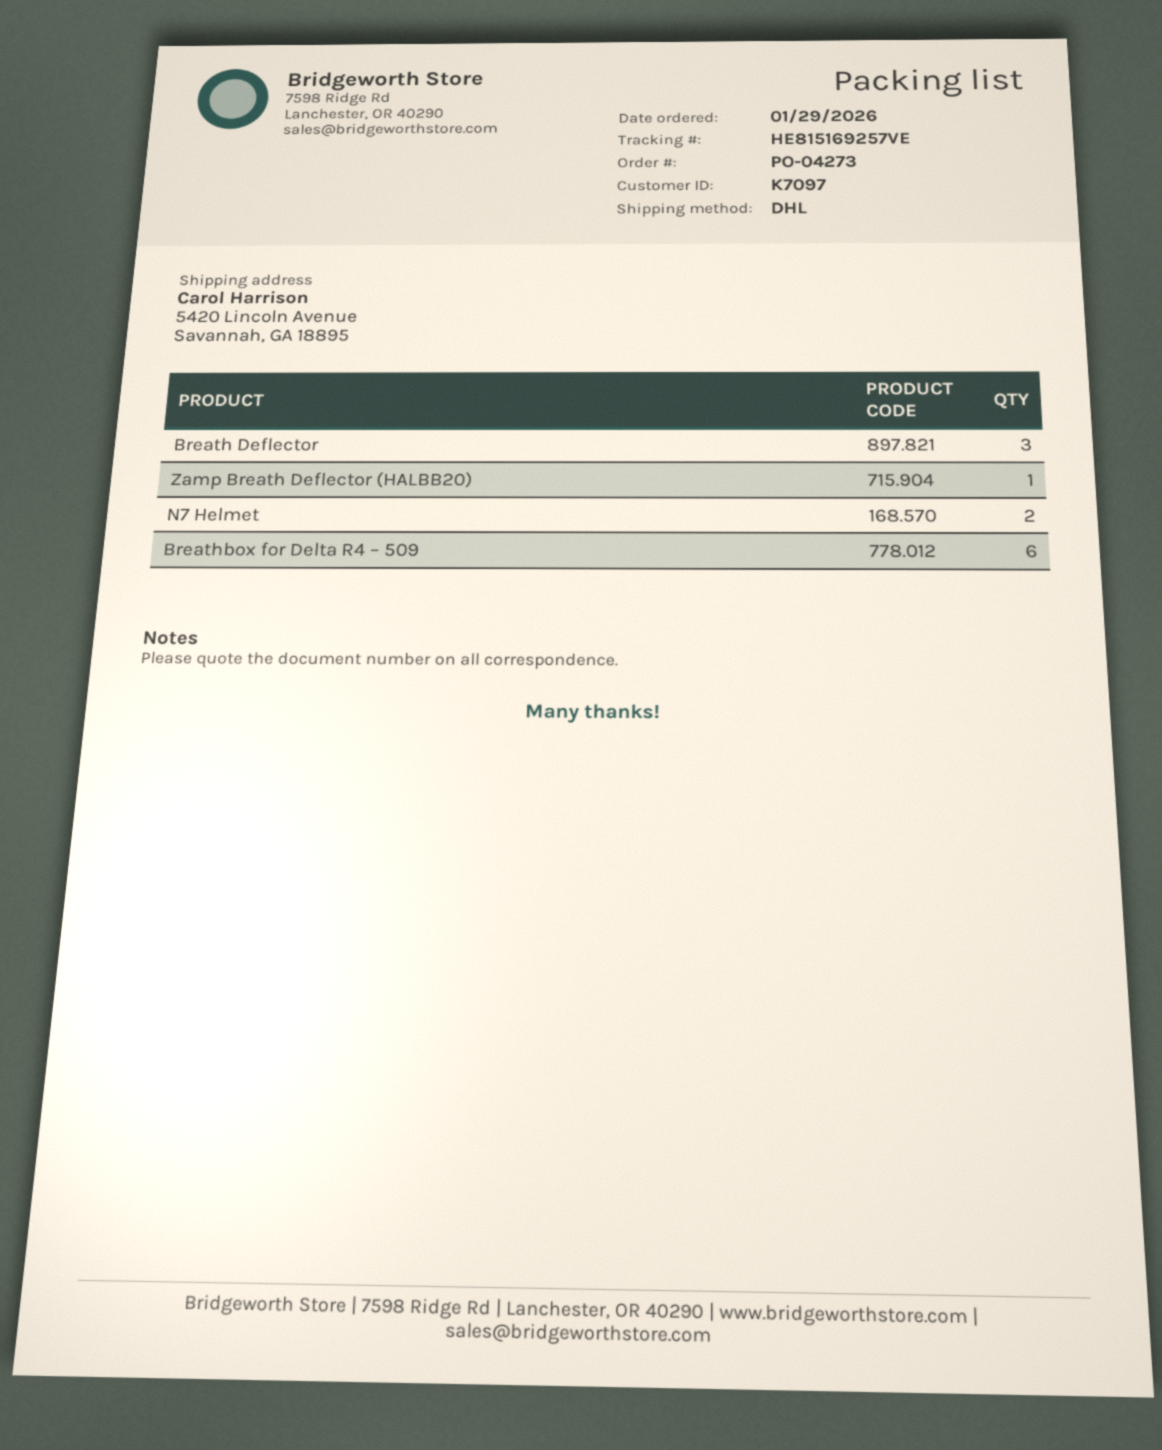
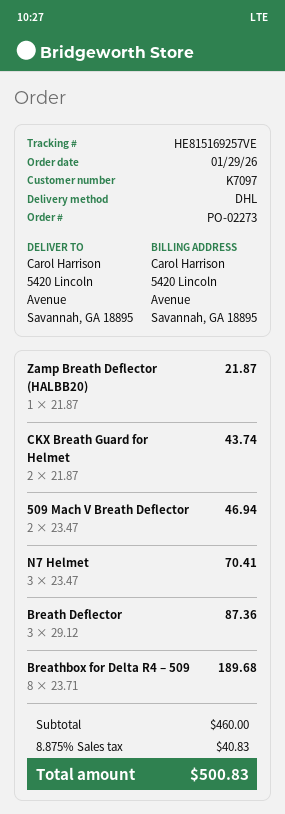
order number: PO-04273 -> PO-02273
N7 Helmet: 2 -> 3
Breathbox for Delta R4 – 509: 6 -> 8
CKX Breath Guard for Helmet: none -> 2
509 Mach V Breath Deflector: none -> 2

